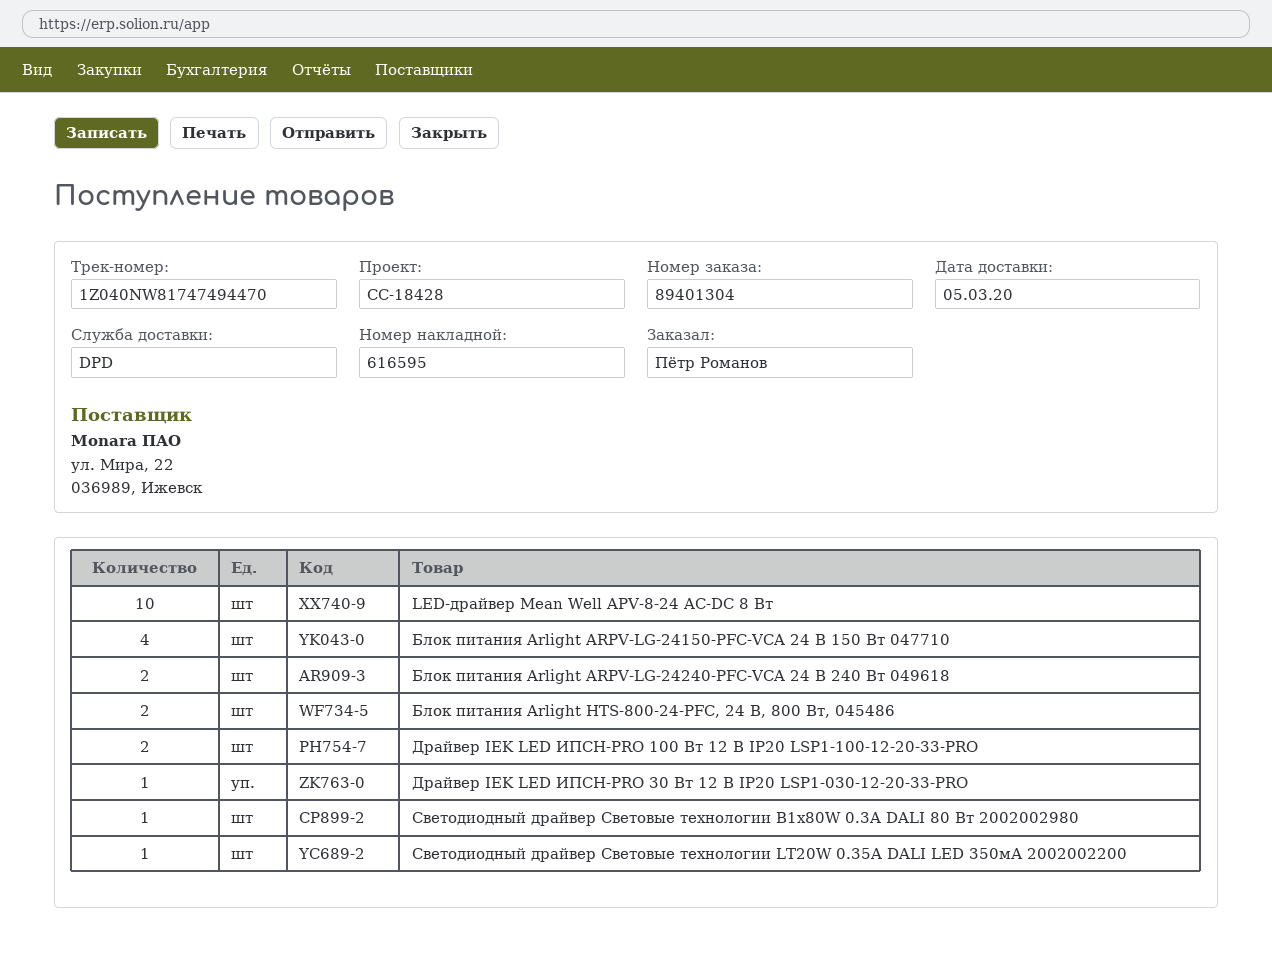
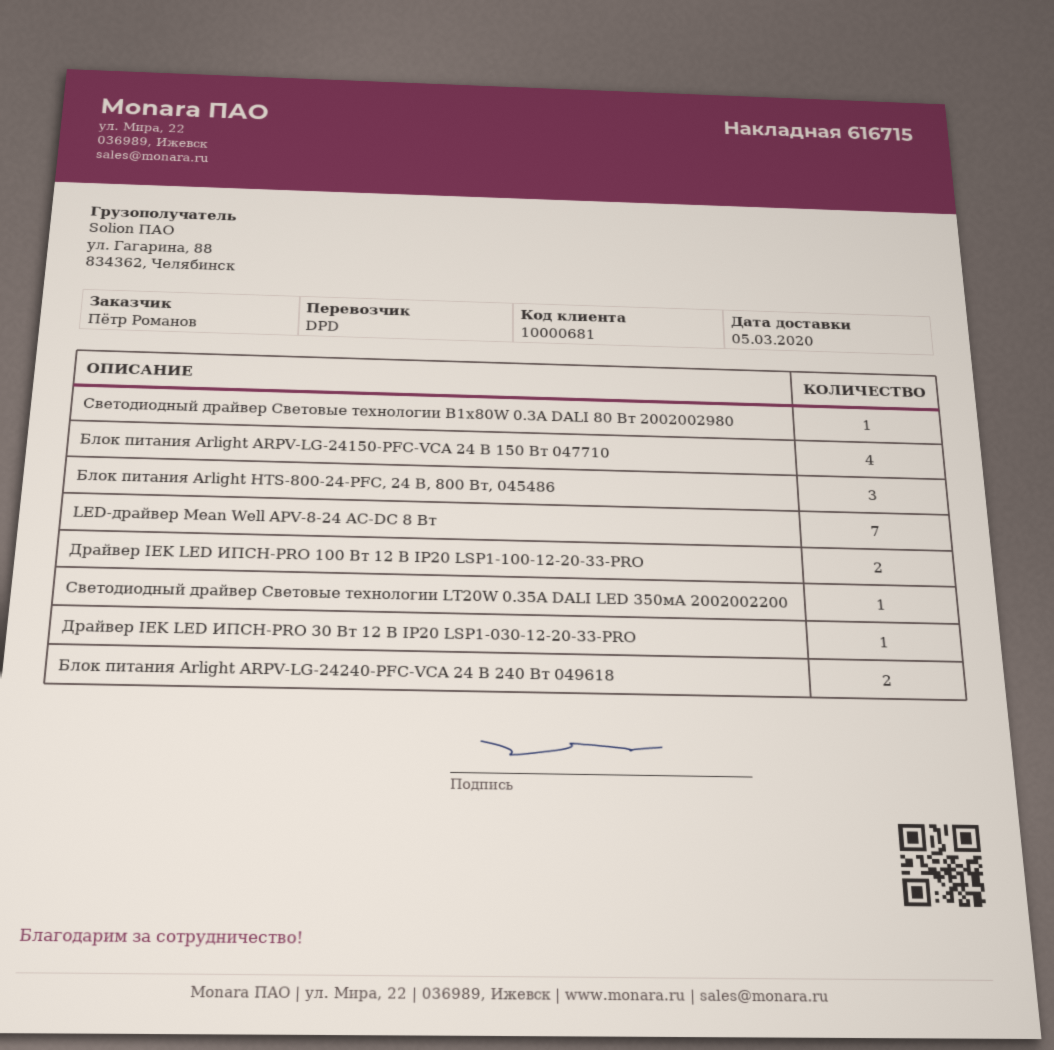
delivery note number: 616595 -> 616715
LED-драйвер Mean Well APV-8-24 AC-DC 8 Вт: 10 -> 7
Блок питания Arlight HTS-800-24-PFC, 24 В, 800 Вт, 045486: 2 -> 3

